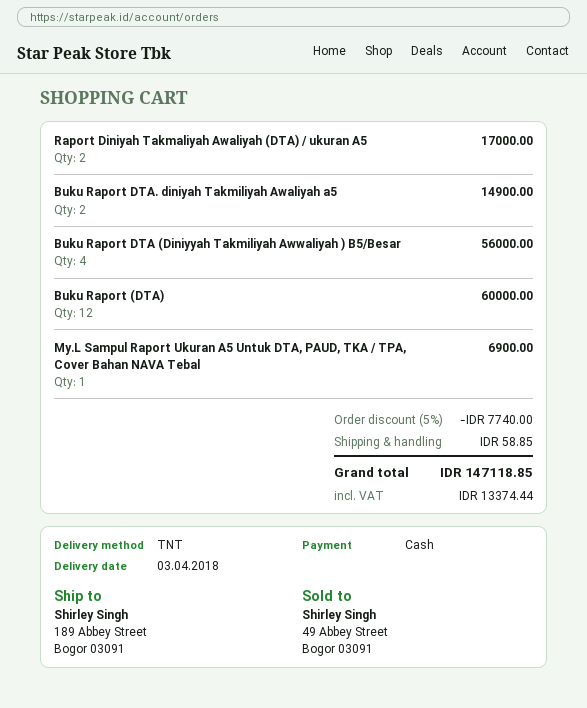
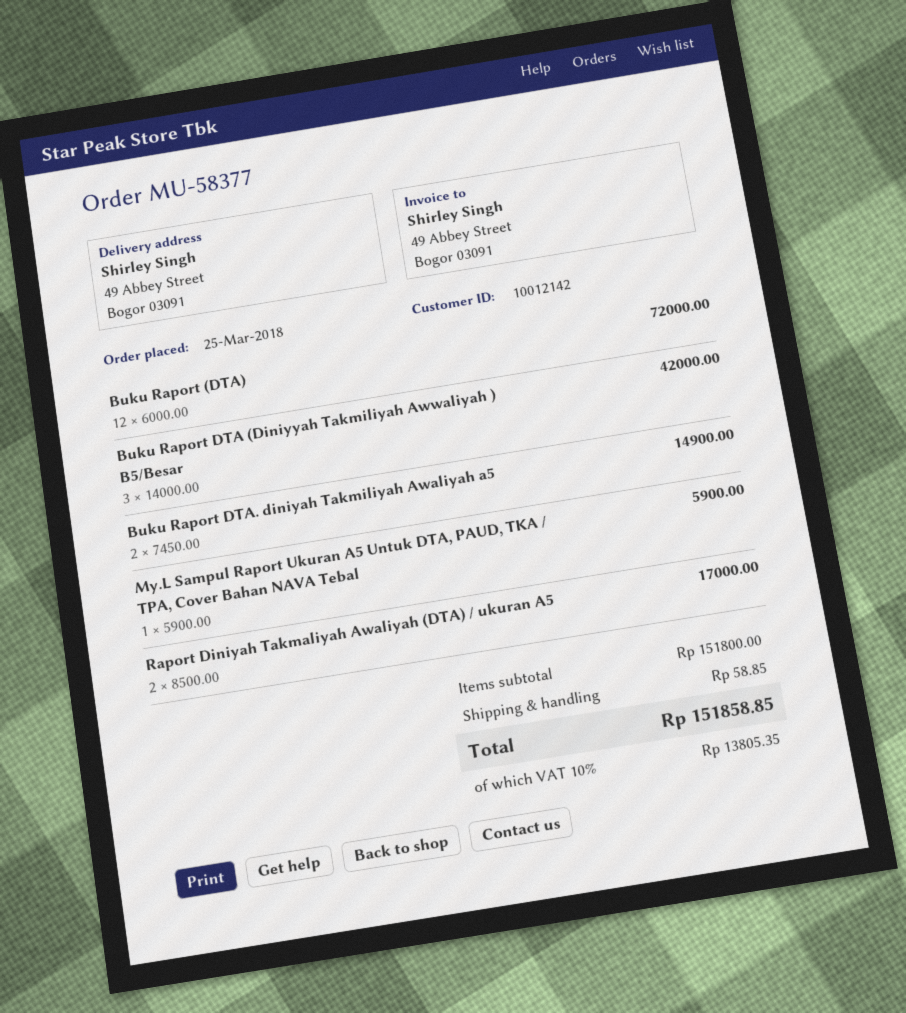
ship to: 189 Abbey Street, Bogor 03091 -> 49 Abbey Street, Bogor 03091
Buku Raport DTA (Diniyyah Takmiliyah Awwaliyah ) B5/Besar: 4 for 56000.00 -> 3 for 42000.00
Buku Raport (DTA): 12 for 60000.00 -> 12 for 72000.00
My.L Sampul Raport Ukuran A5 Untuk DTA, PAUD, TKA / TPA, Cover Bahan NAVA Tebal: 1 for 6900.00 -> 1 for 5900.00
discount: 5% = 7740.00 -> none
tax: 13374.44 -> 13805.35
total: 147118.85 -> 151858.85

